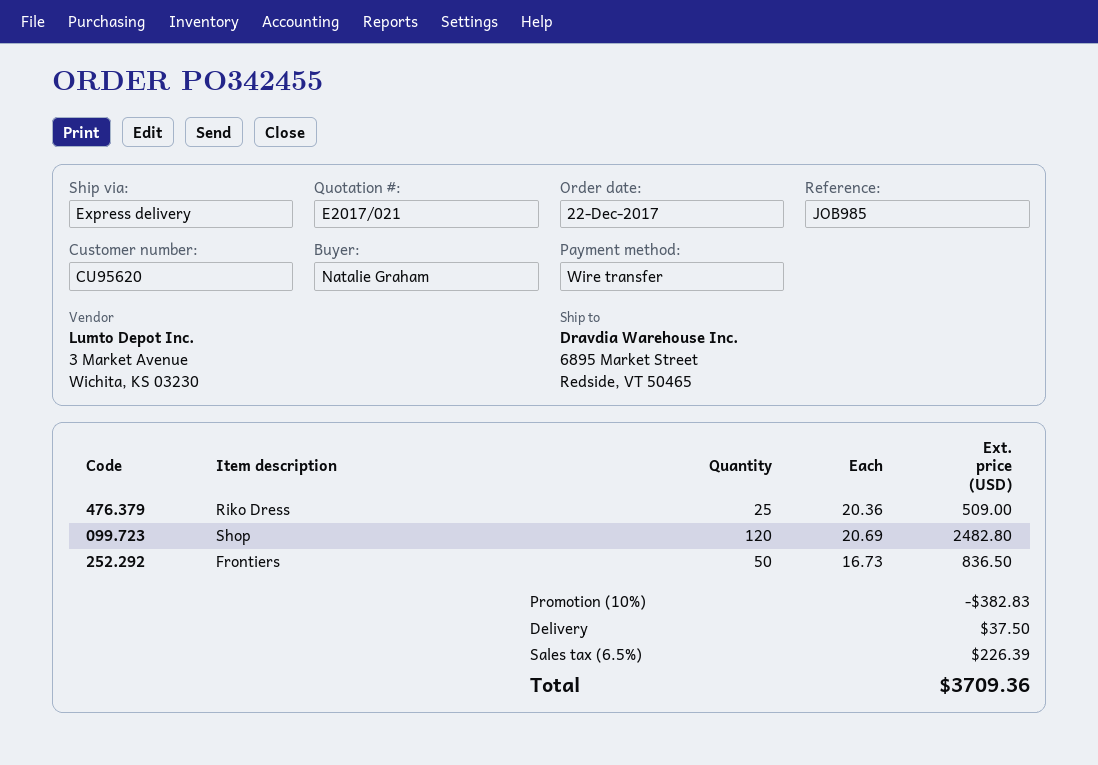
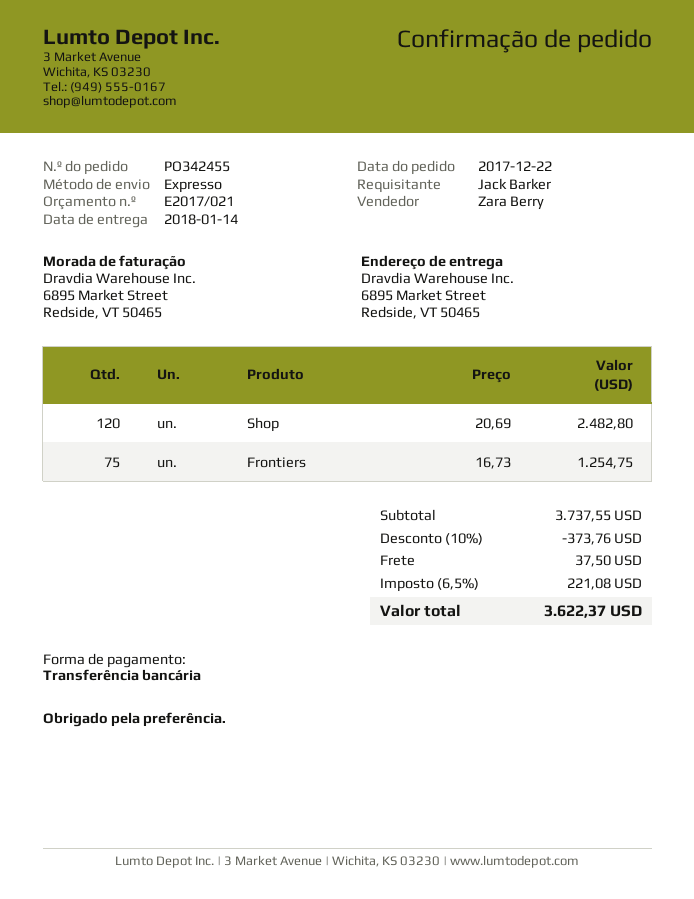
ordered by: Natalie Graham -> Jack Barker
Riko Dress: 25 x 20.36 = 509.00 -> none
Frontiers: 50 x 16.73 = 836.50 -> 75 x 16.73 = 1254.75
discount: 10% = 382.83 -> 10% = 373.76
tax: 6.5% = 226.39 -> 6.5% = 221.08
total: 3709.36 -> 3622.37

